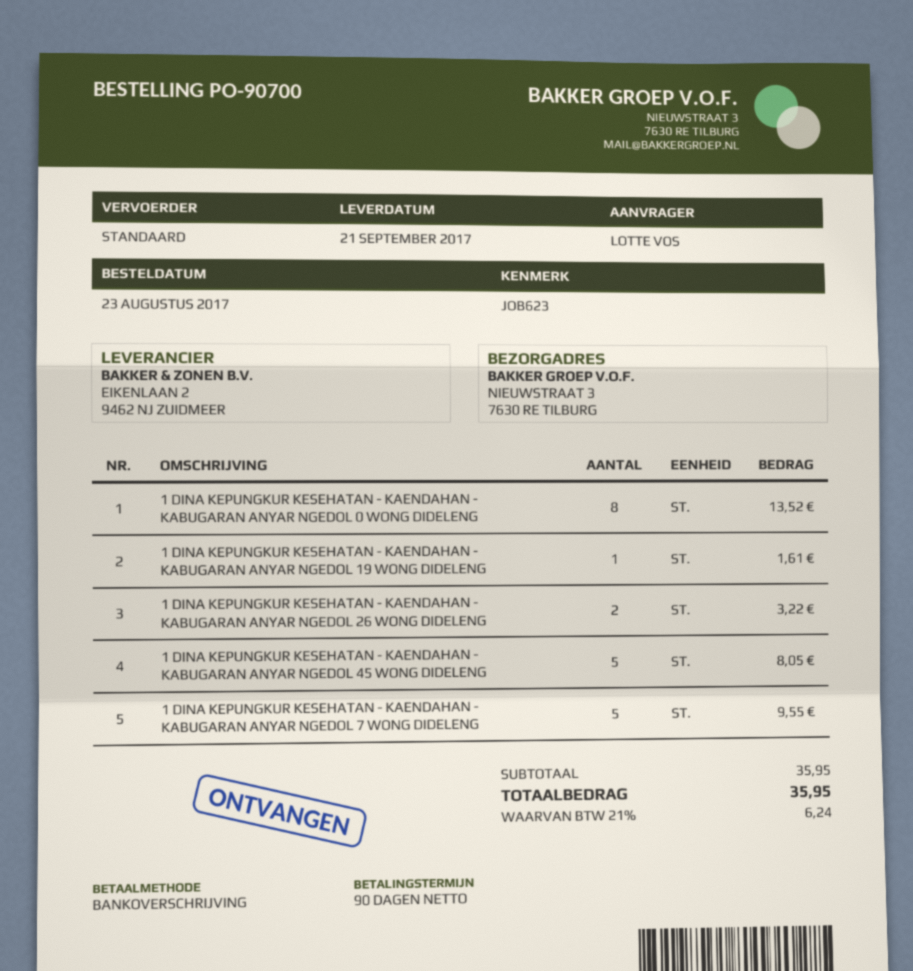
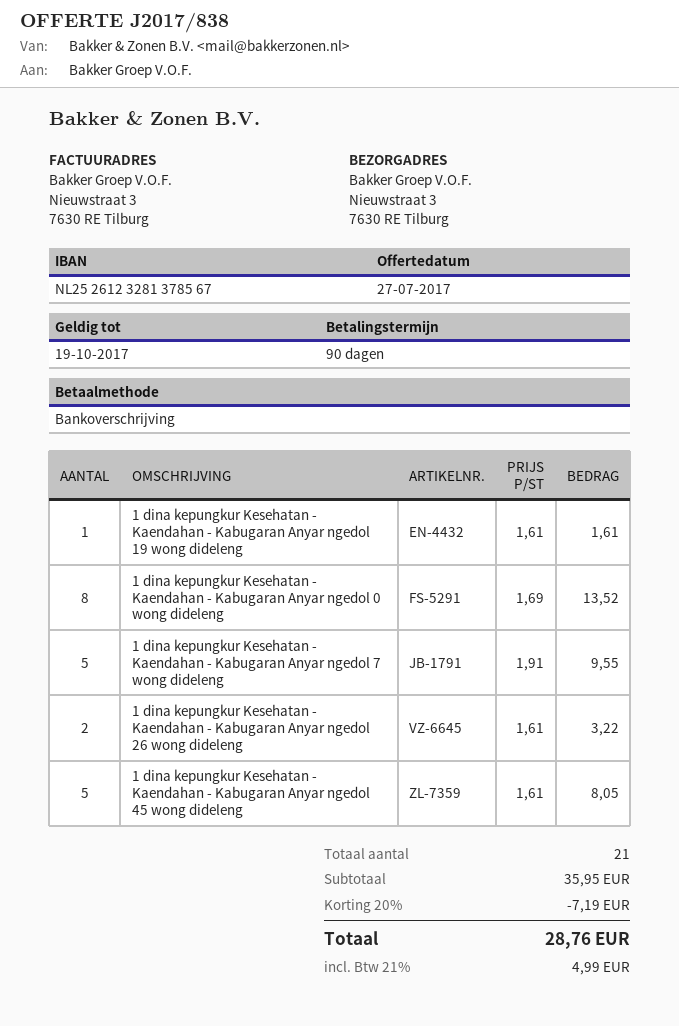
discount: none -> 20% = 7.19
tax: 21% = 6.24 -> 21% = 4.99
total: 35.95 -> 28.76

